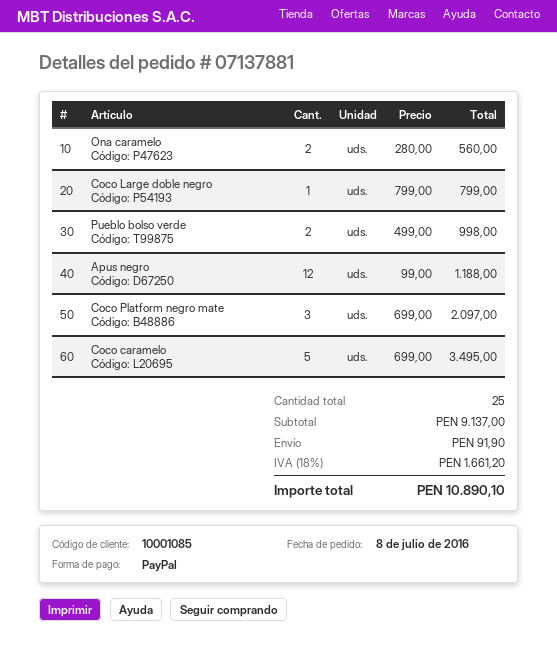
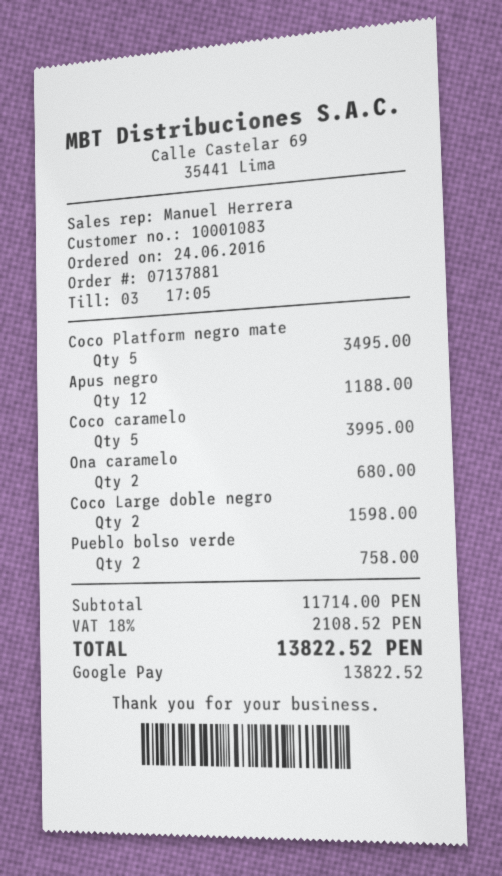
order date: 2016-07-08 -> 2016-06-24
customer number: 10001085 -> 10001083
payment method: PayPal -> Google Pay
Ona caramelo: 2 for 560.00 -> 2 for 680.00
Coco Large doble negro: 1 for 799.00 -> 2 for 1598.00
Pueblo bolso verde: 2 for 998.00 -> 2 for 758.00
Coco Platform negro mate: 3 for 2097.00 -> 5 for 3495.00
Coco caramelo: 5 for 3495.00 -> 5 for 3995.00
subtotal: 9137.00 -> 11714.00
shipping: 91.90 -> none
tax: 18% = 1661.20 -> 18% = 2108.52
total: 10890.10 -> 13822.52

